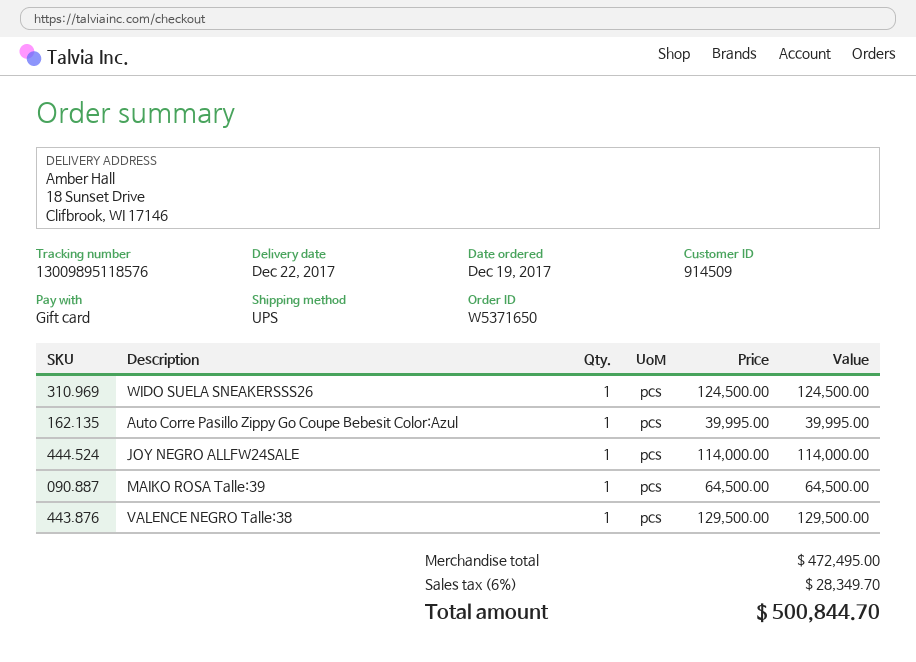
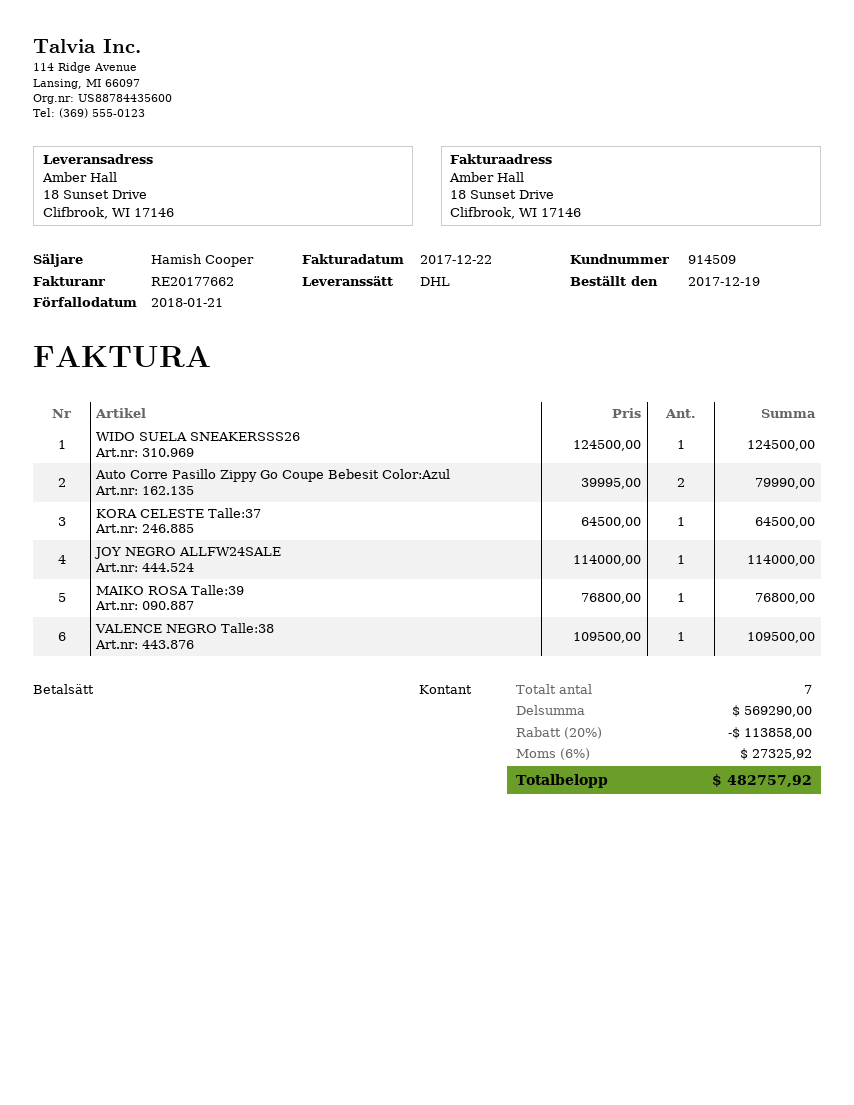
payment method: gift card -> cash
shipping method: UPS -> DHL
Auto Corre Pasillo Zippy Go Coupe Bebesit Color:Azul: 1 x 39995.00 = 39995.00 -> 2 x 39995.00 = 79990.00
MAIKO ROSA Talle:39: 1 x 64500.00 = 64500.00 -> 1 x 76800.00 = 76800.00
VALENCE NEGRO Talle:38: 1 x 129500.00 = 129500.00 -> 1 x 109500.00 = 109500.00
KORA CELESTE Talle:37: none -> 1 x 64500.00 = 64500.00
subtotal: 472495.00 -> 569290.00
discount: none -> 20% = 113858.00
tax: 6% = 28349.70 -> 6% = 27325.92
total: 500844.70 -> 482757.92

